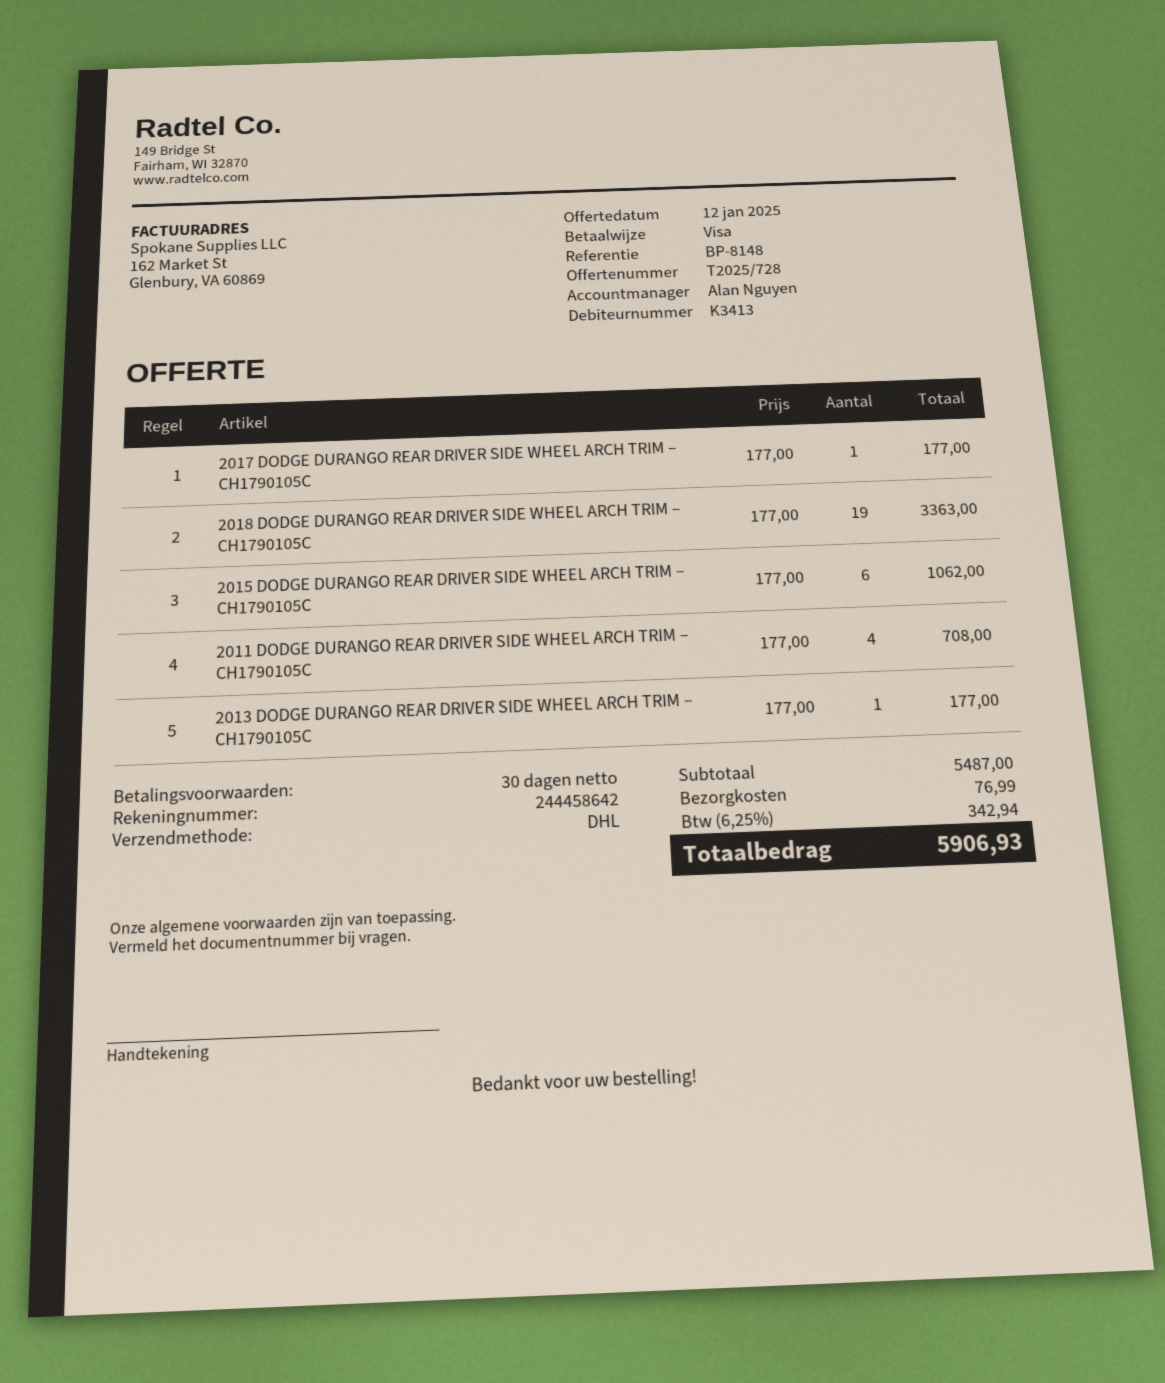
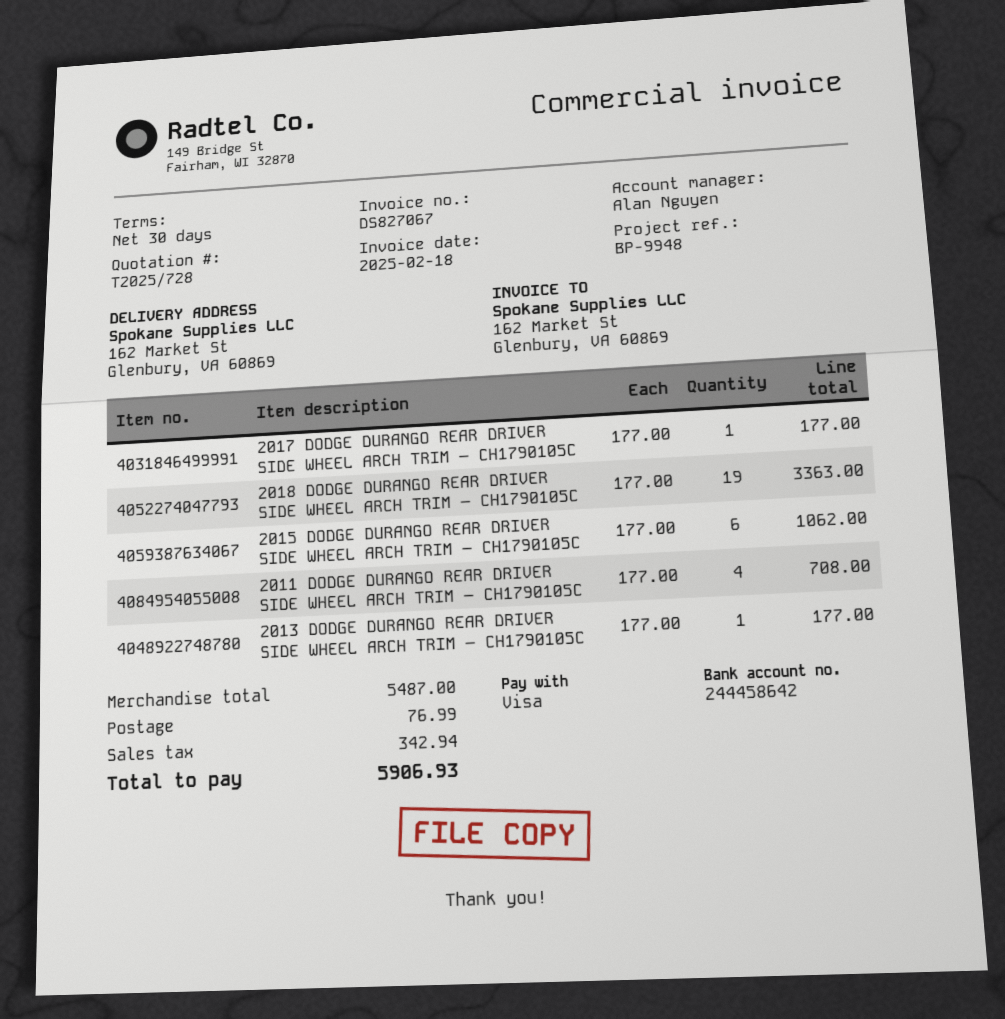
reference: BP-8148 -> BP-9948

